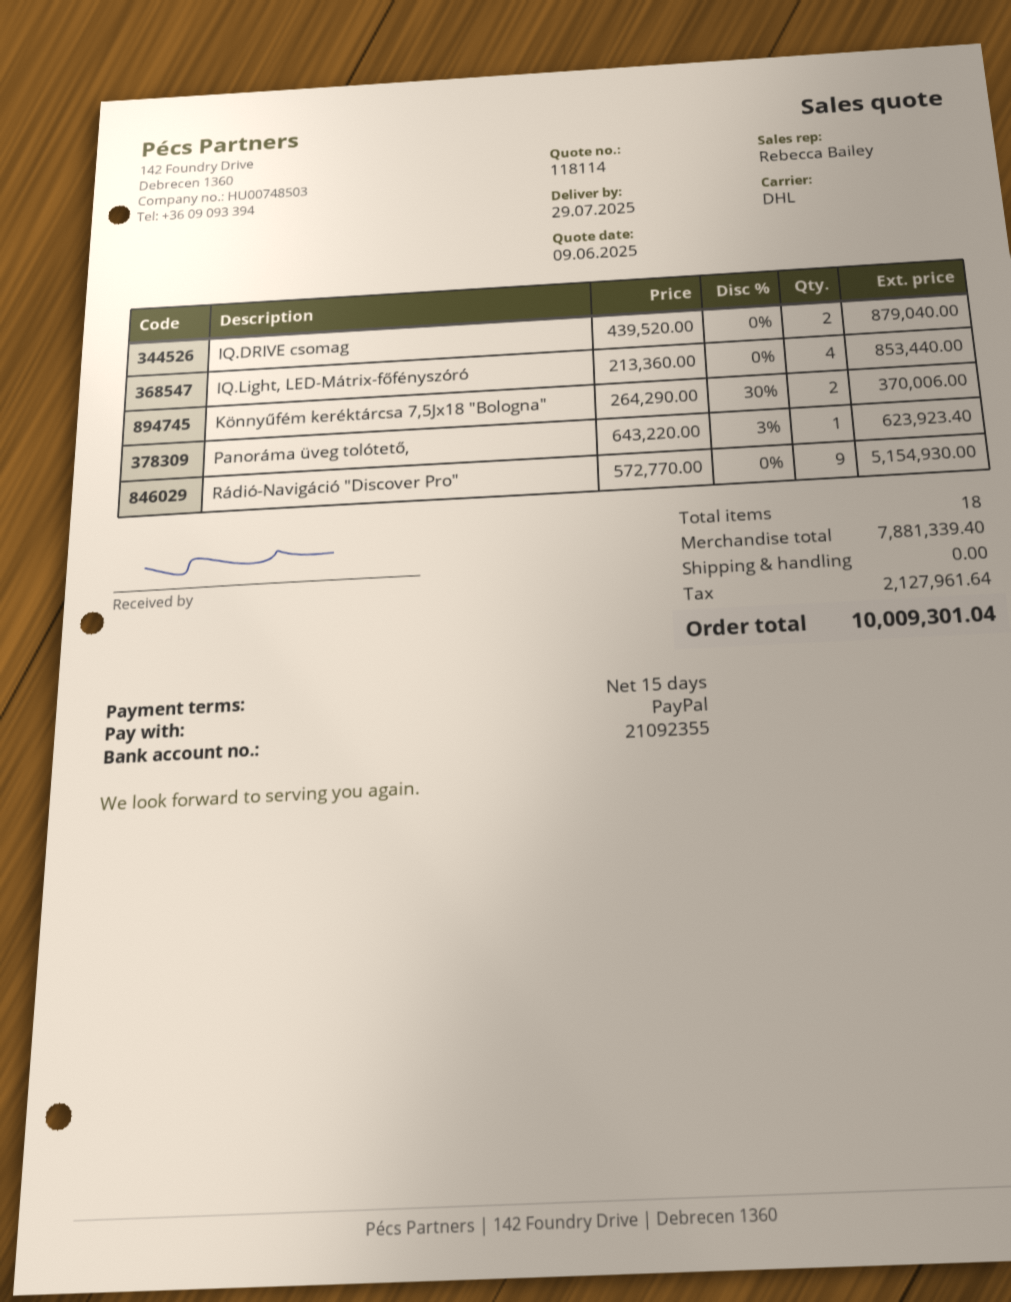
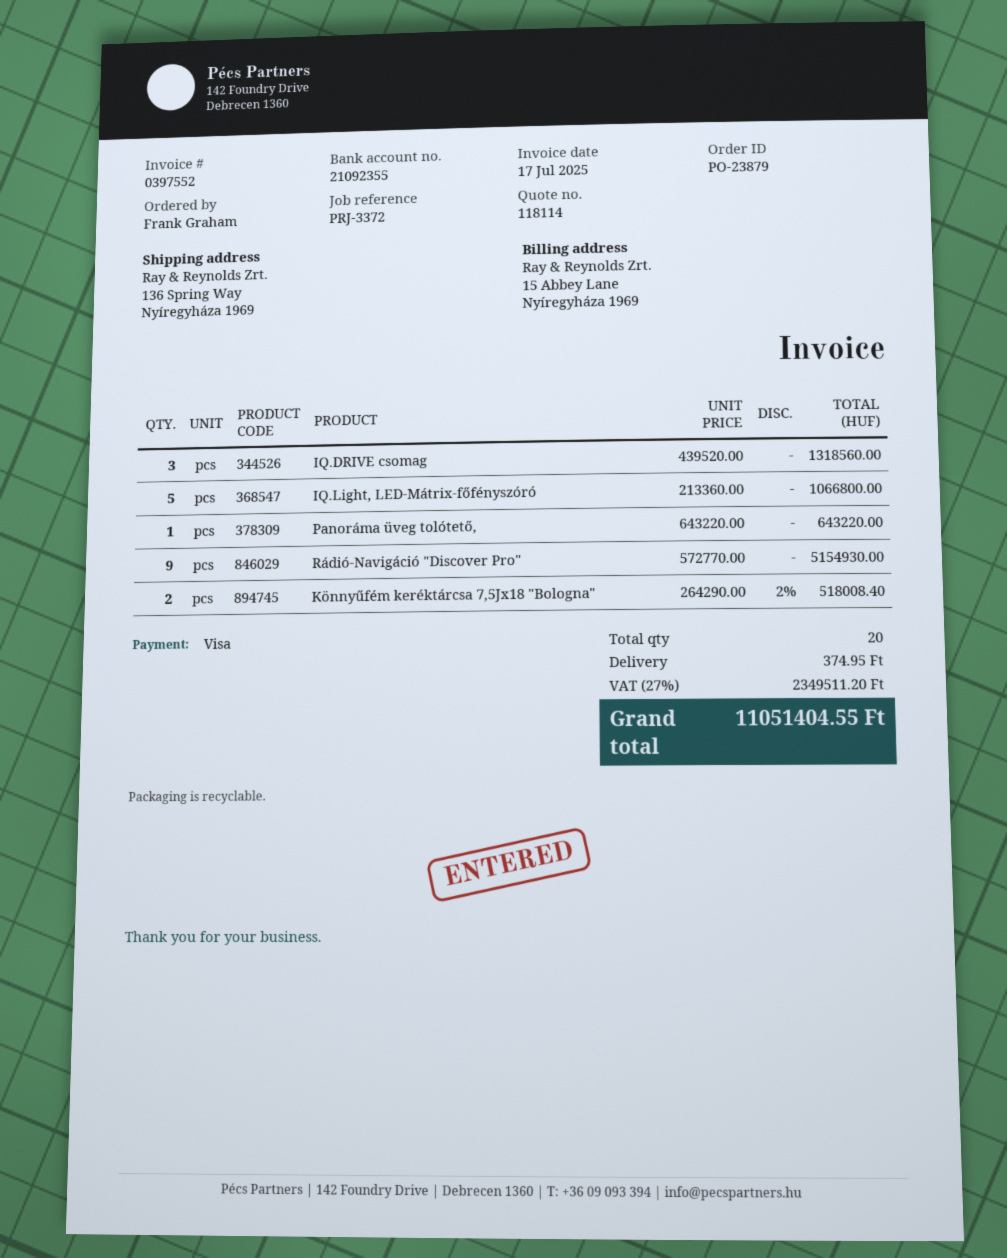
payment method: PayPal -> Visa
IQ.DRIVE csomag: 2 x 439520.00 = 879040.00 -> 3 x 439520.00 = 1318560.00
IQ.Light, LED-Mátrix-főfényszóró: 4 x 213360.00 = 853440.00 -> 5 x 213360.00 = 1066800.00
Könnyűfém keréktárcsa 7,5Jx18 "Bologna": 2 x 264290.00 - 30% = 370006.00 -> 2 x 264290.00 - 2% = 518008.40
Panoráma üveg tolótető,: 1 x 643220.00 - 3% = 623923.40 -> 1 x 643220.00 = 643220.00
total quantity: 18 -> 20
shipping: 0.00 -> 374.95
tax: 2127961.64 -> 2349511.20
total: 10009301.04 -> 11051404.55

